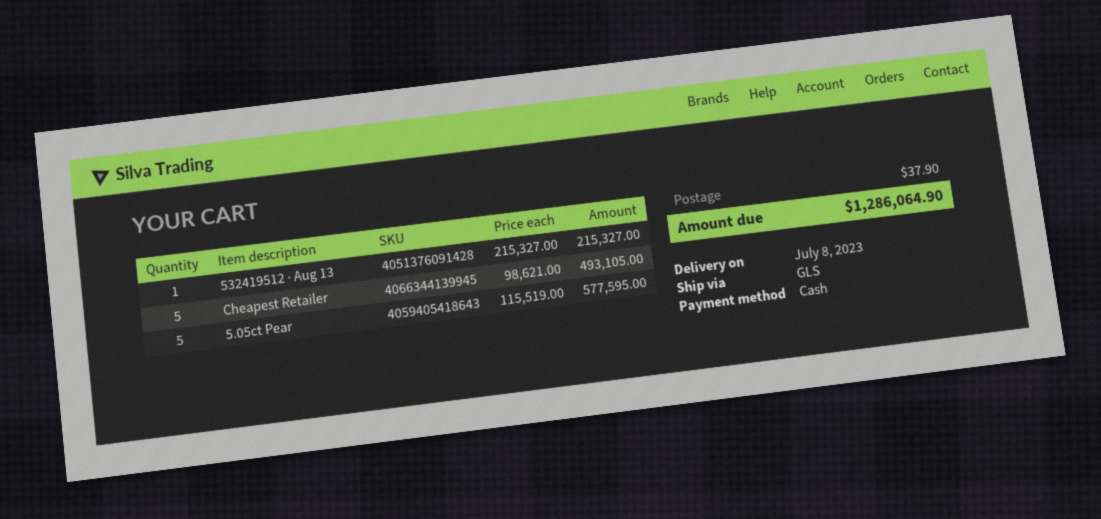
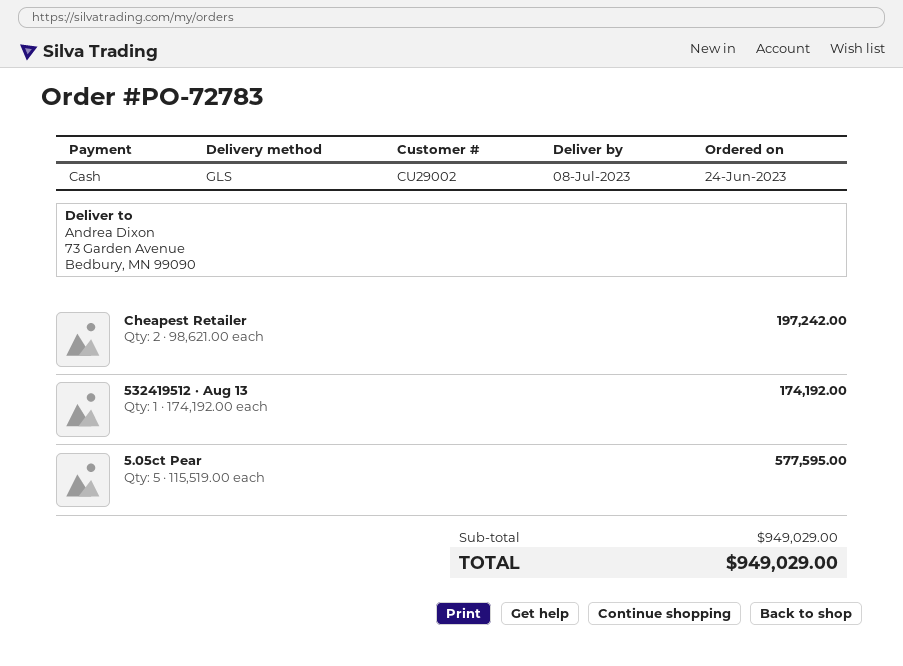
532419512 · Aug 13: 1 x 215327.00 = 215327.00 -> 1 x 174192.00 = 174192.00
Cheapest Retailer: 5 x 98621.00 = 493105.00 -> 2 x 98621.00 = 197242.00
shipping: 37.90 -> none
total: 1286064.90 -> 949029.00

